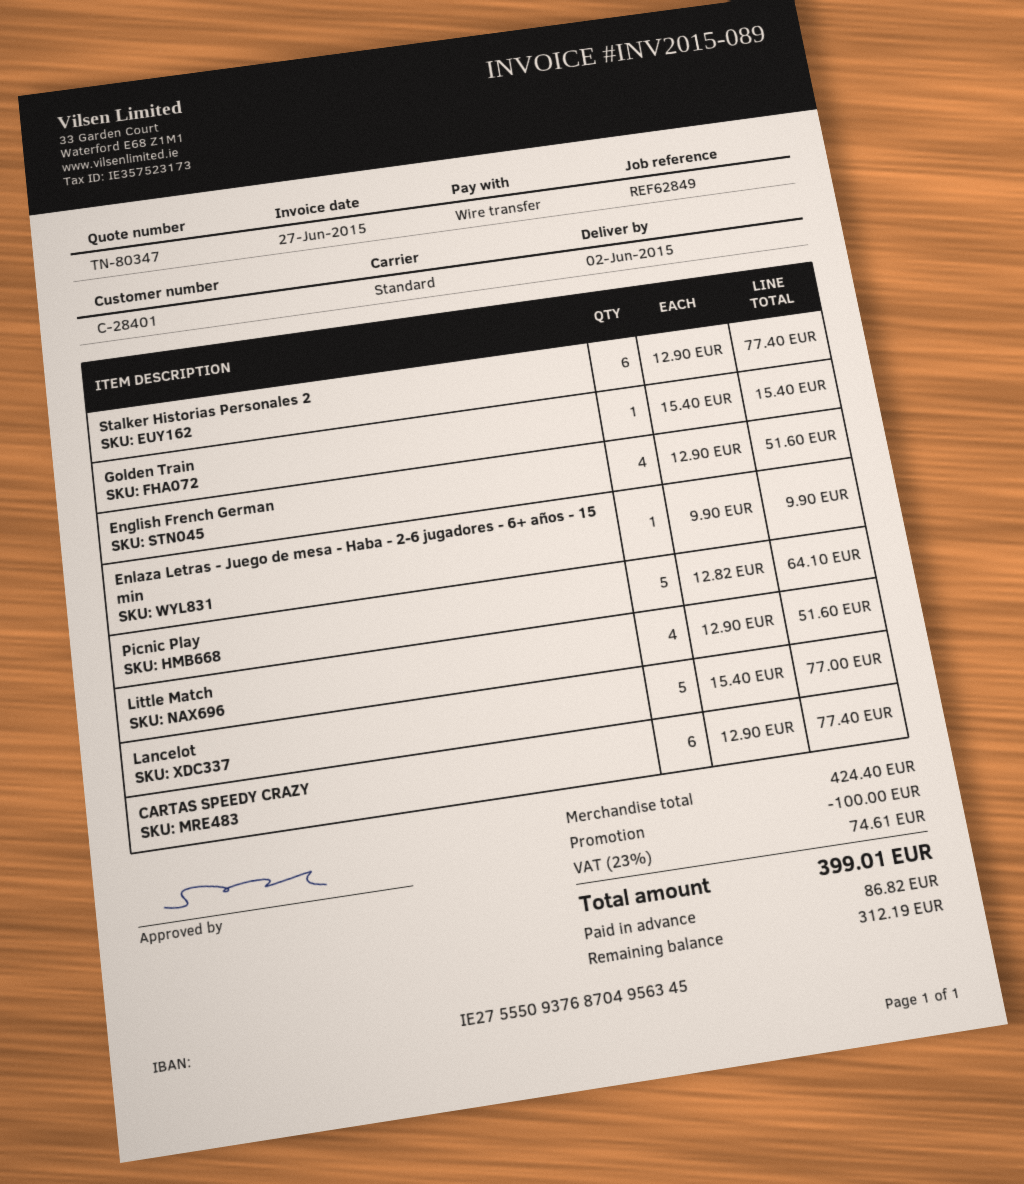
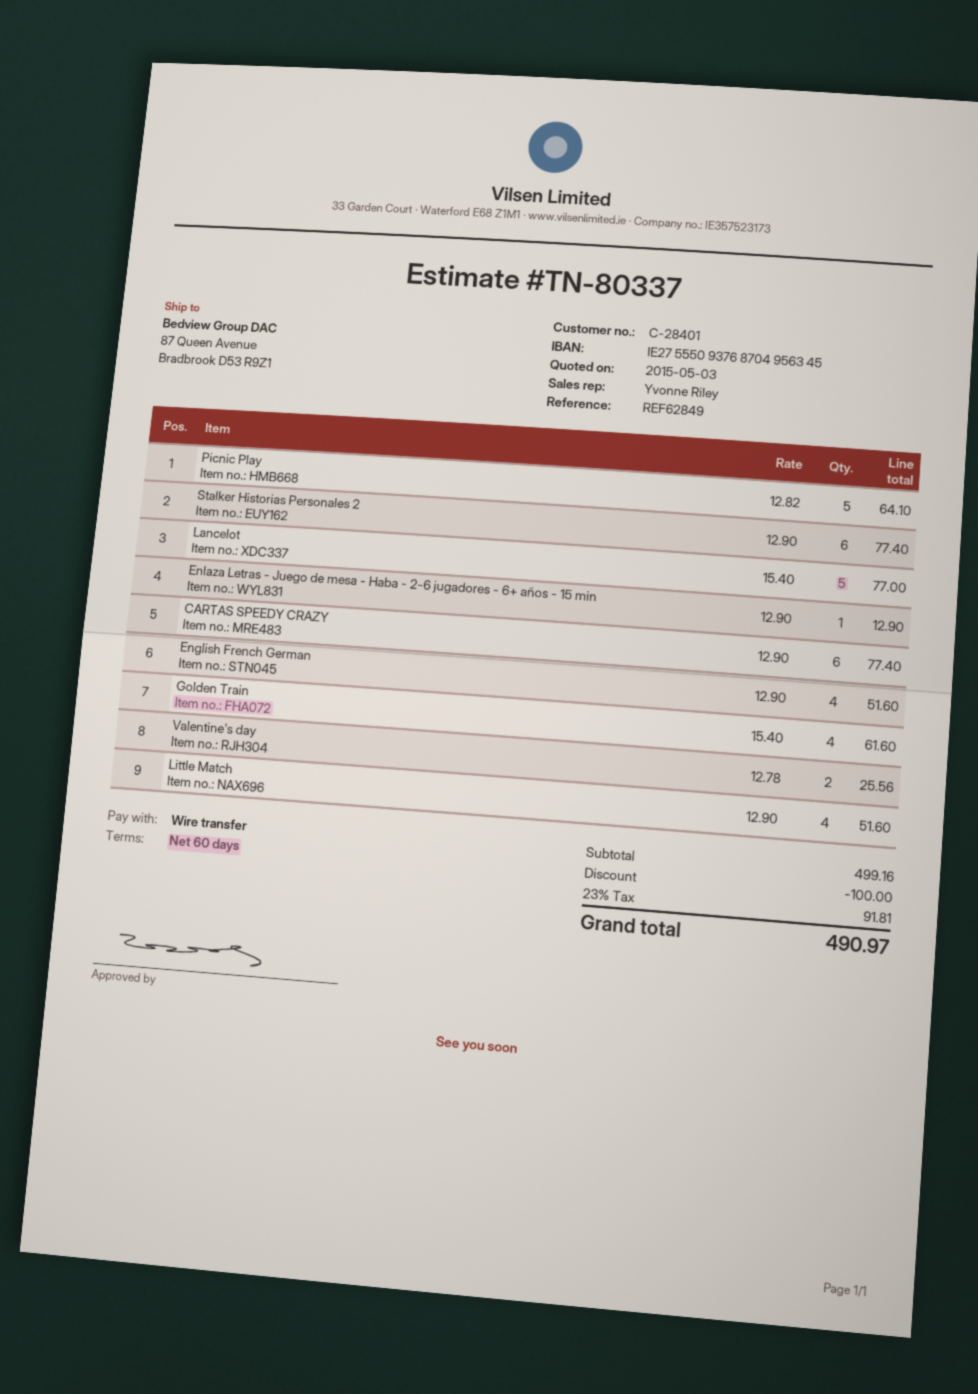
quote number: TN-80347 -> TN-80337
Golden Train: 1 x 15.40 = 15.40 -> 4 x 15.40 = 61.60
Enlaza Letras - Juego de mesa - Haba - 2-6 jugadores - 6+ años - 15 min: 1 x 9.90 = 9.90 -> 1 x 12.90 = 12.90
Valentine's day: none -> 2 x 12.78 = 25.56
subtotal: 424.40 -> 499.16
tax: 23% = 74.61 -> 23% = 91.81
total: 399.01 -> 490.97

